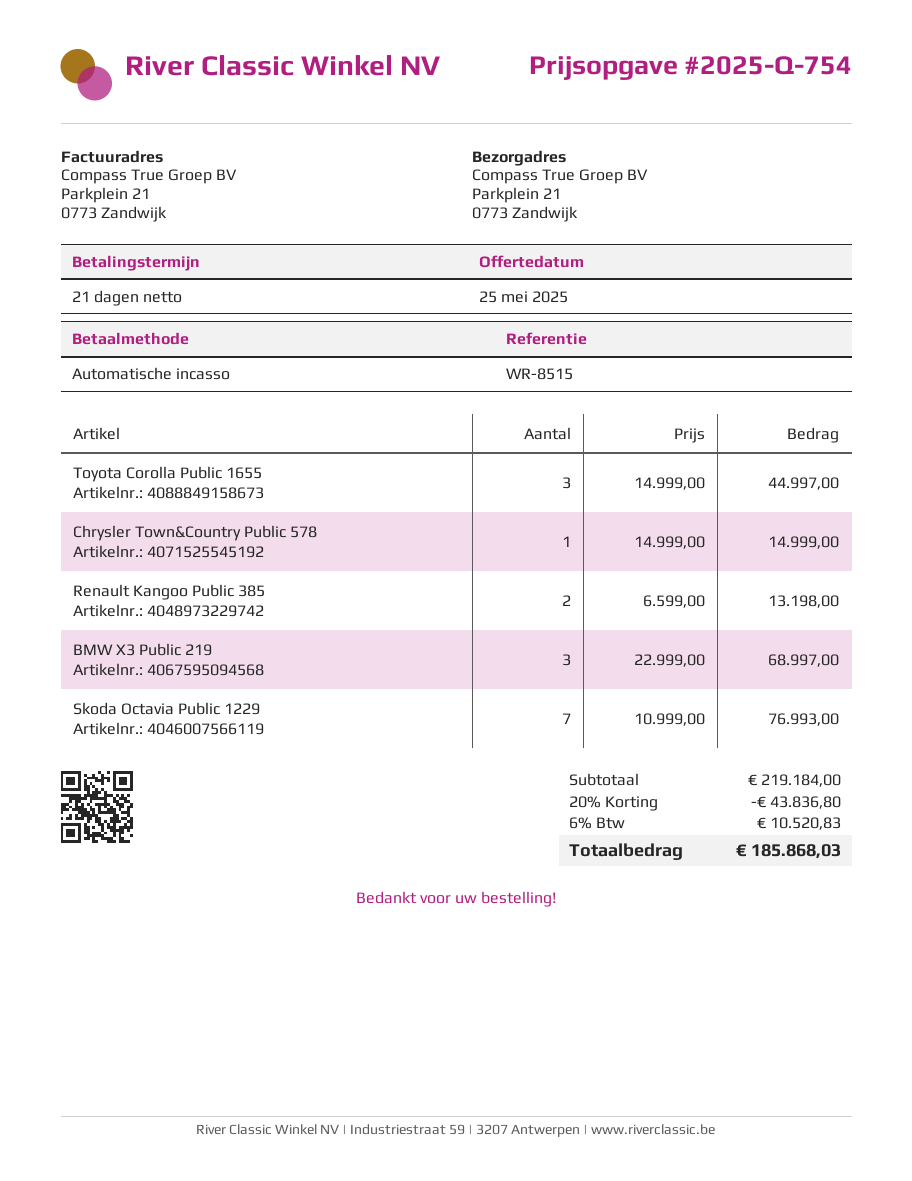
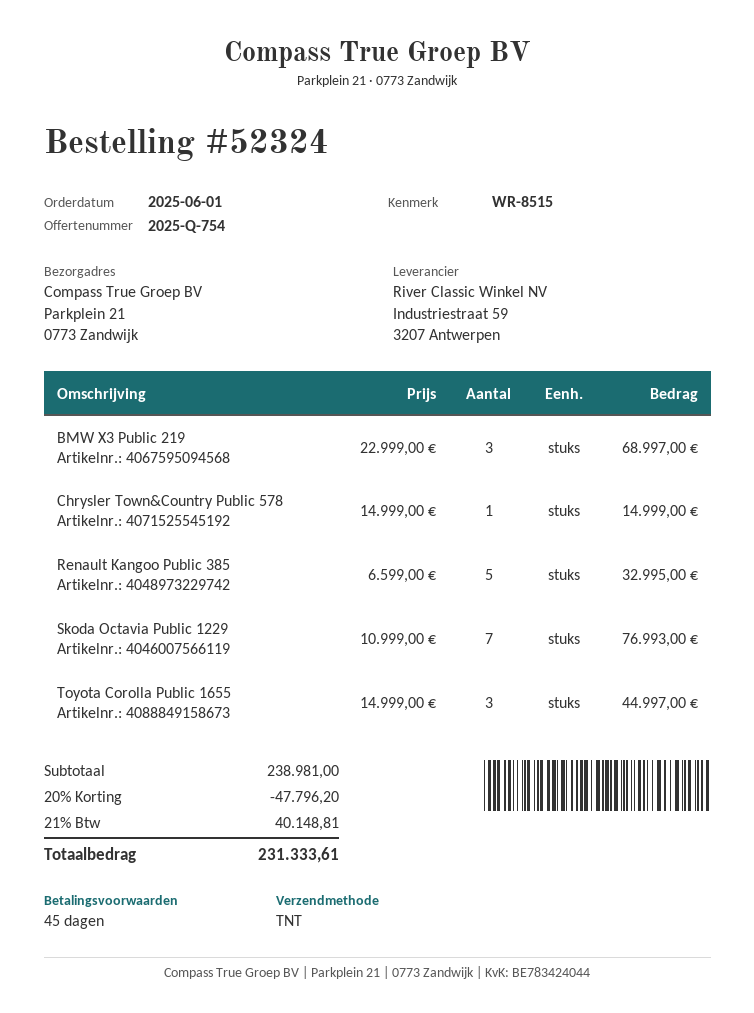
payment terms: 21 days -> 45 days
Renault Kangoo Public 385: 2 x 6599.00 = 13198.00 -> 5 x 6599.00 = 32995.00
subtotal: 219184.00 -> 238981.00
discount: 20% = 43836.80 -> 20% = 47796.20
tax: 6% = 10520.83 -> 21% = 40148.81
total: 185868.03 -> 231333.61

